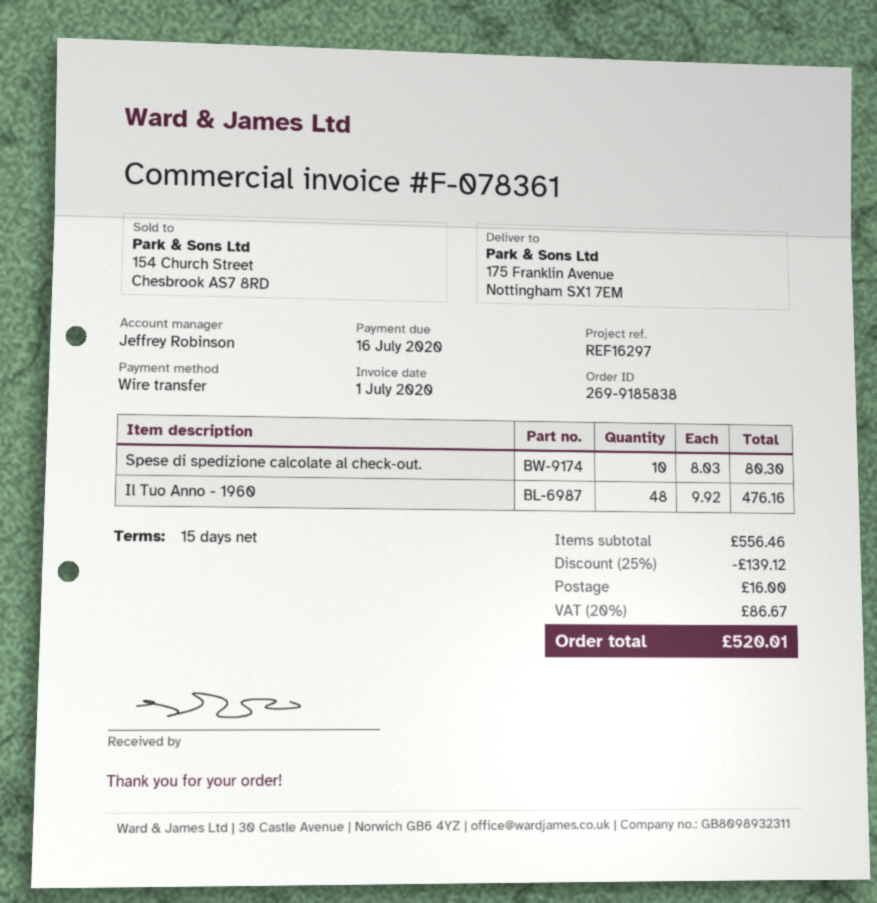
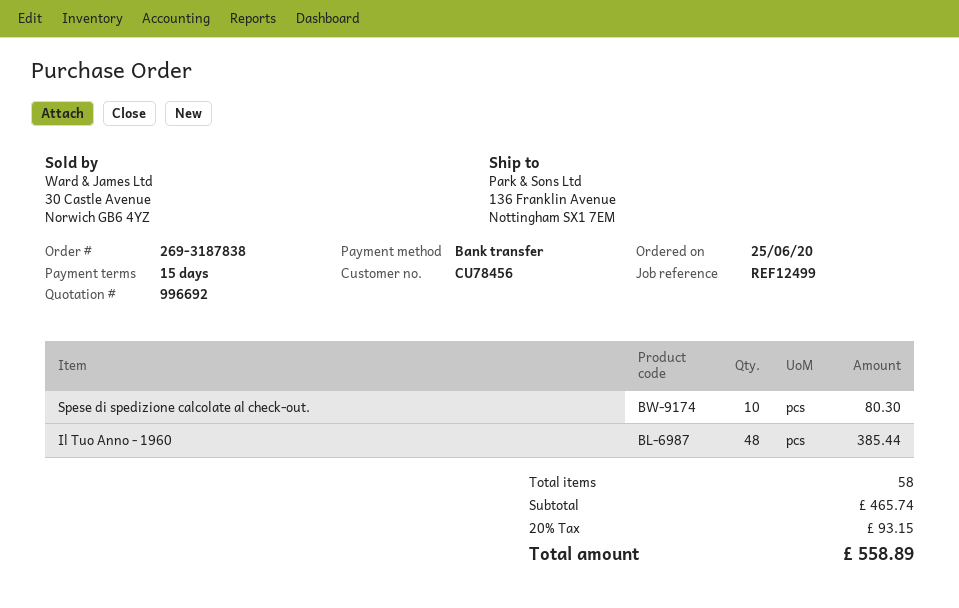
order number: 269-9185838 -> 269-3187838
reference: REF16297 -> REF12499
ship to: 175 Franklin Avenue, Nottingham SX1 7EM -> 136 Franklin Avenue, Nottingham SX1 7EM
Il Tuo Anno - 1960: 48 for 476.16 -> 48 for 385.44
subtotal: 556.46 -> 465.74
discount: 25% = 139.12 -> none
shipping: 16.00 -> none
tax: 20% = 86.67 -> 20% = 93.15
total: 520.01 -> 558.89

